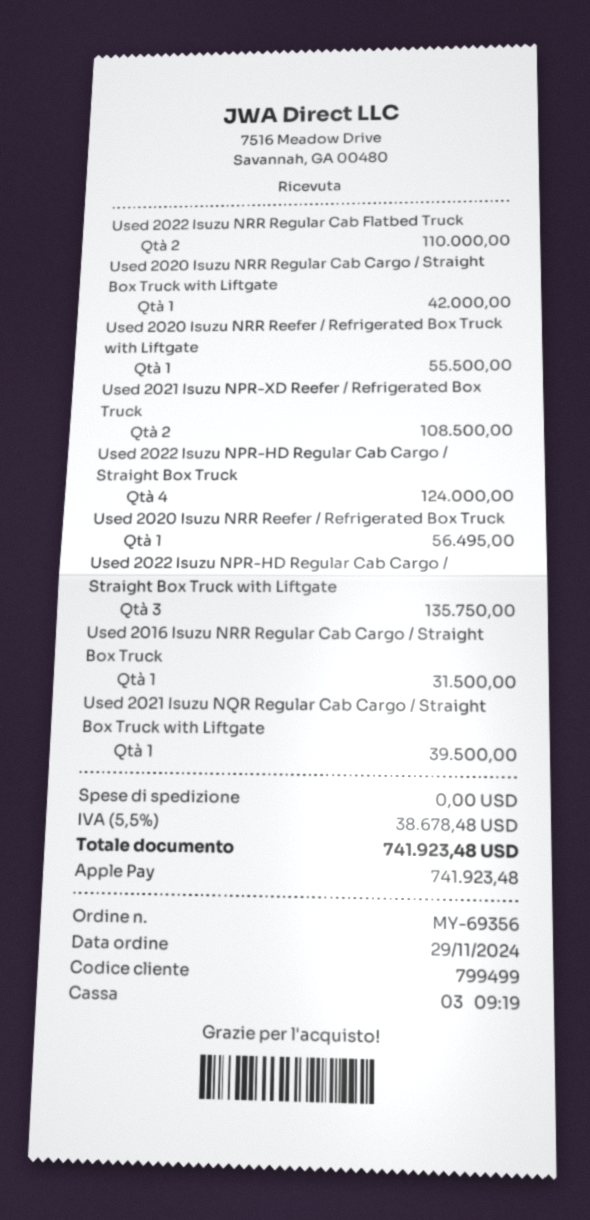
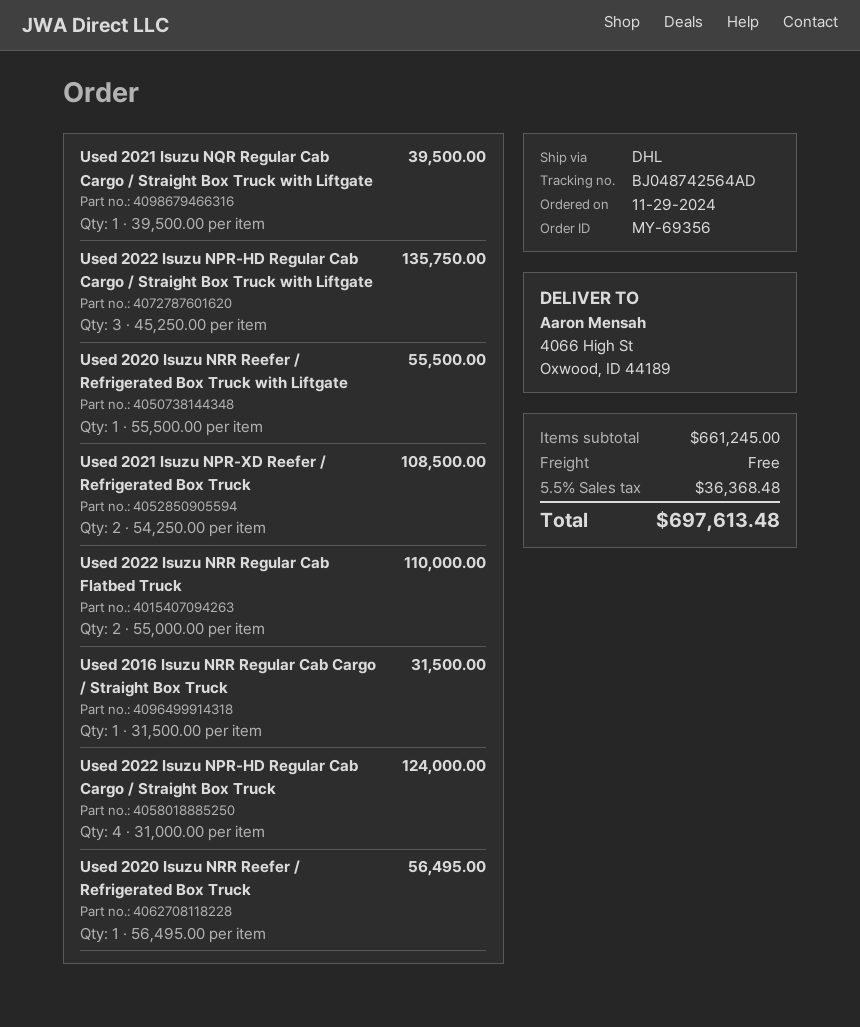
Used 2020 Isuzu NRR Regular Cab Cargo / Straight Box Truck with Liftgate: 1 for 42000.00 -> none
tax: 5.5% = 38678.48 -> 5.5% = 36368.48
total: 741923.48 -> 697613.48

